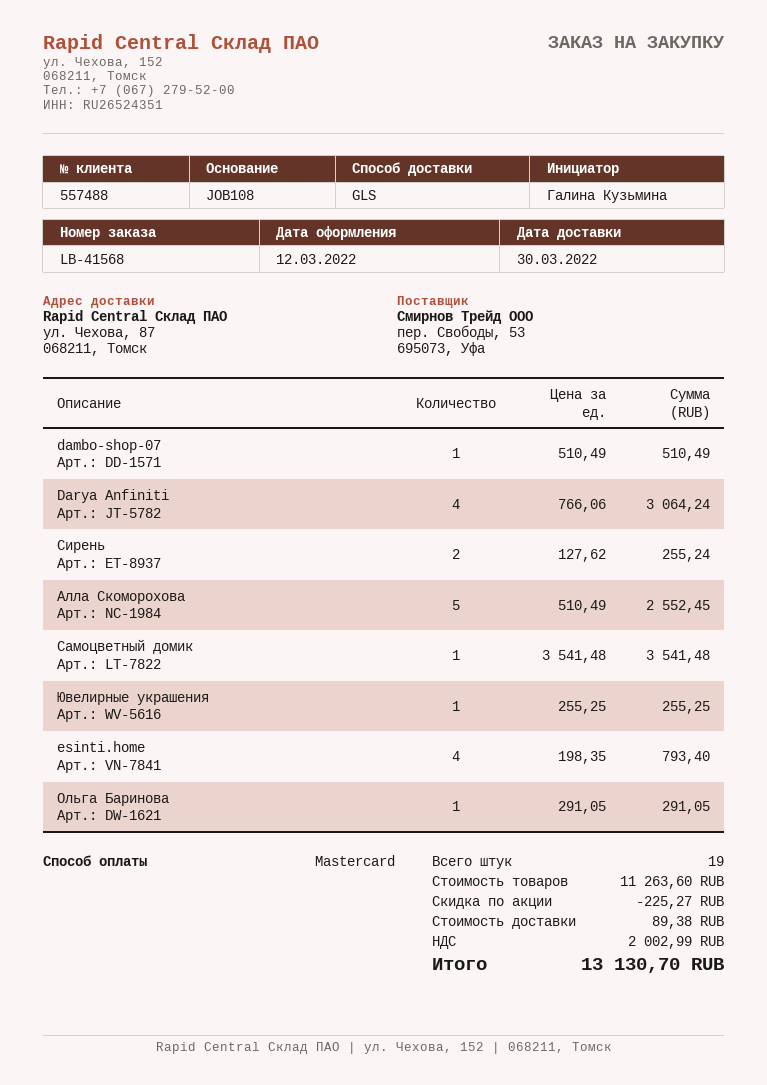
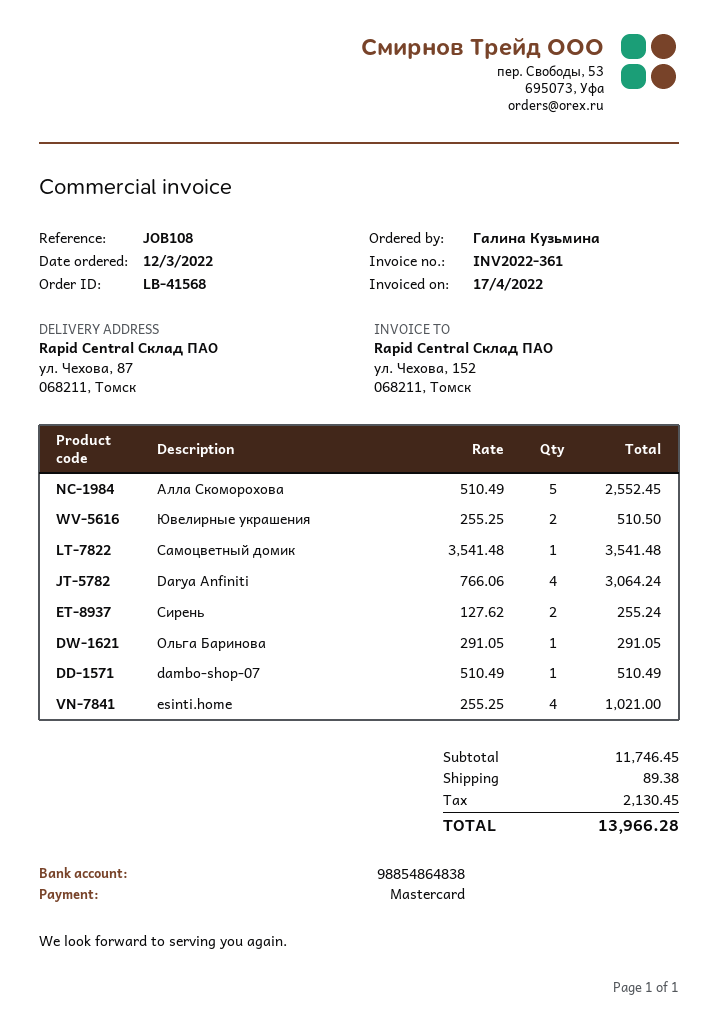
Ювелирные украшения: 1 x 255.25 = 255.25 -> 2 x 255.25 = 510.50
esinti.home: 4 x 198.35 = 793.40 -> 4 x 255.25 = 1021.00
subtotal: 11263.60 -> 11746.45
discount: 225.27 -> none
tax: 2002.99 -> 2130.45
total: 13130.70 -> 13966.28

